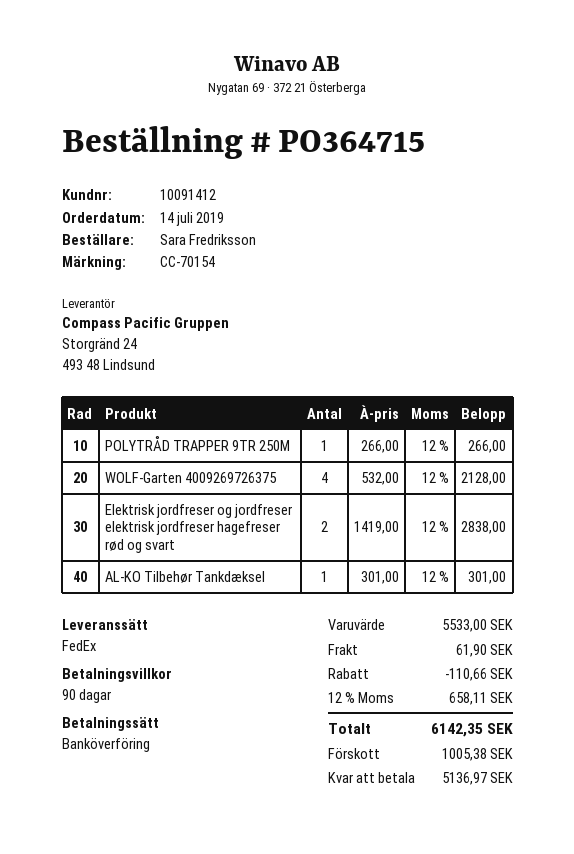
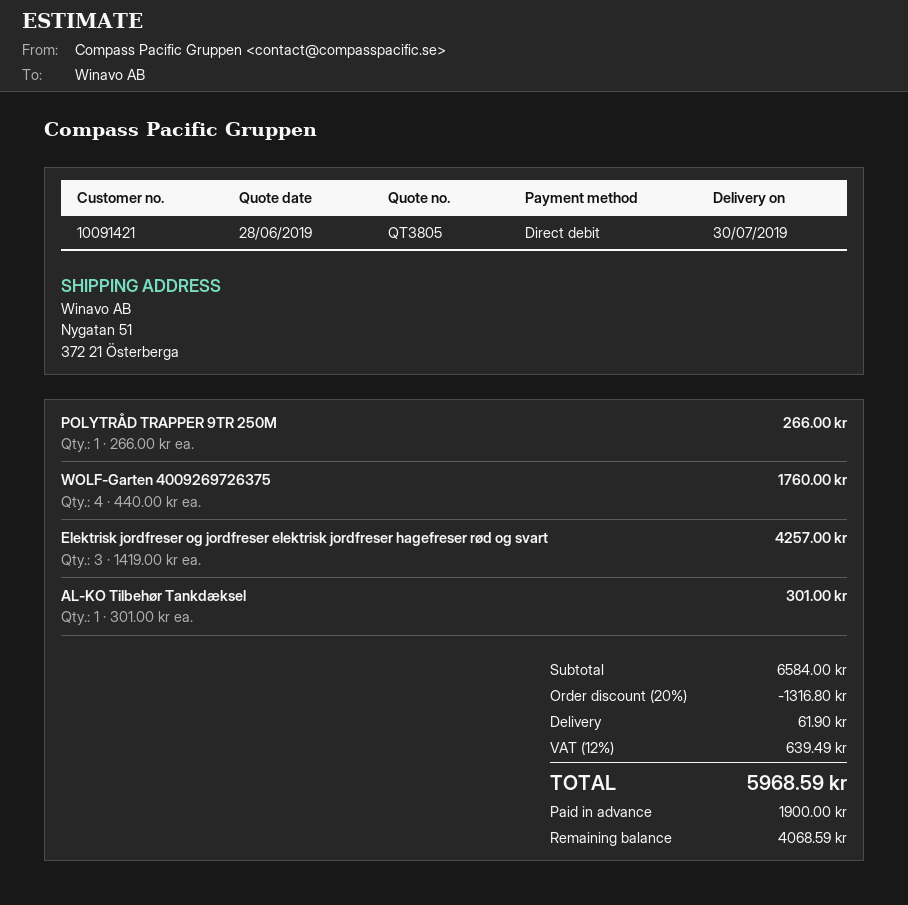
customer number: 10091412 -> 10091421
payment method: bank transfer -> direct debit
WOLF-Garten 4009269726375: 4 x 532.00 = 2128.00 -> 4 x 440.00 = 1760.00
Elektrisk jordfreser og jordfreser elektrisk jordfreser hagefreser rød og svart: 2 x 1419.00 = 2838.00 -> 3 x 1419.00 = 4257.00
subtotal: 5533.00 -> 6584.00
discount: 110.66 -> 1316.80
tax: 12% = 658.11 -> 12% = 639.49
total: 6142.35 -> 5968.59
deposit: 1005.38 -> 1900.00
balance: 5136.97 -> 4068.59

